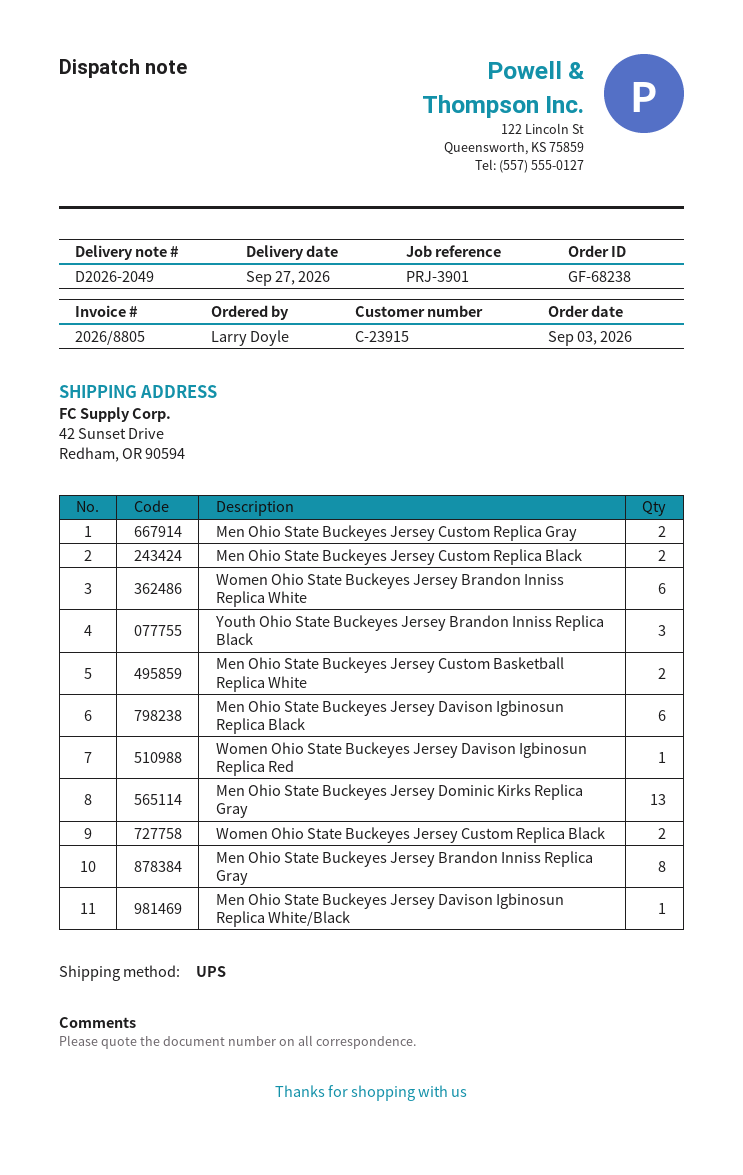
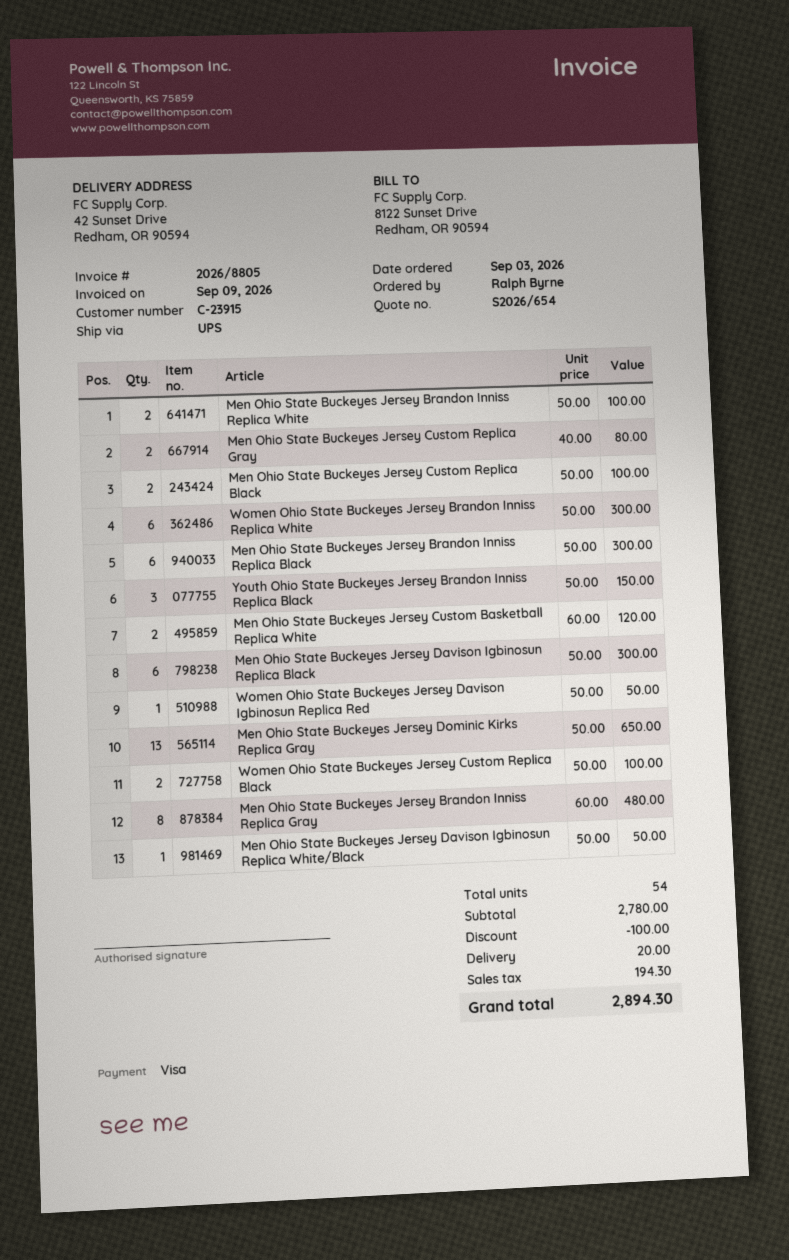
ordered by: Larry Doyle -> Ralph Byrne
Men Ohio State Buckeyes Jersey Brandon Inniss Replica White: none -> 2
Men Ohio State Buckeyes Jersey Brandon Inniss Replica Black: none -> 6

